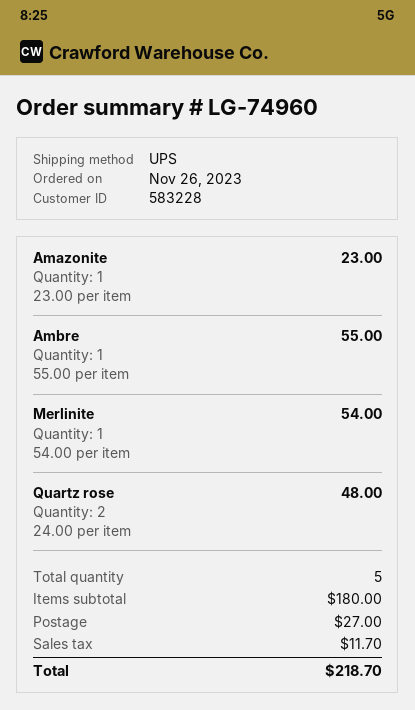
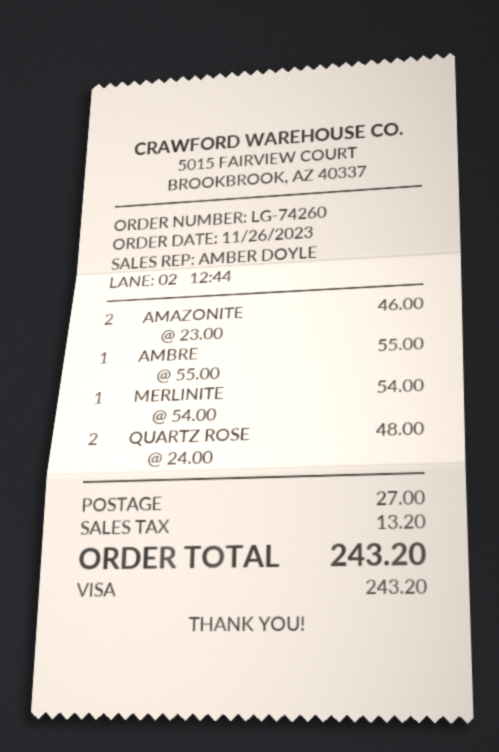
order number: LG-74960 -> LG-74260
Amazonite: 1 x 23.00 = 23.00 -> 2 x 23.00 = 46.00
tax: 11.70 -> 13.20
total: 218.70 -> 243.20

